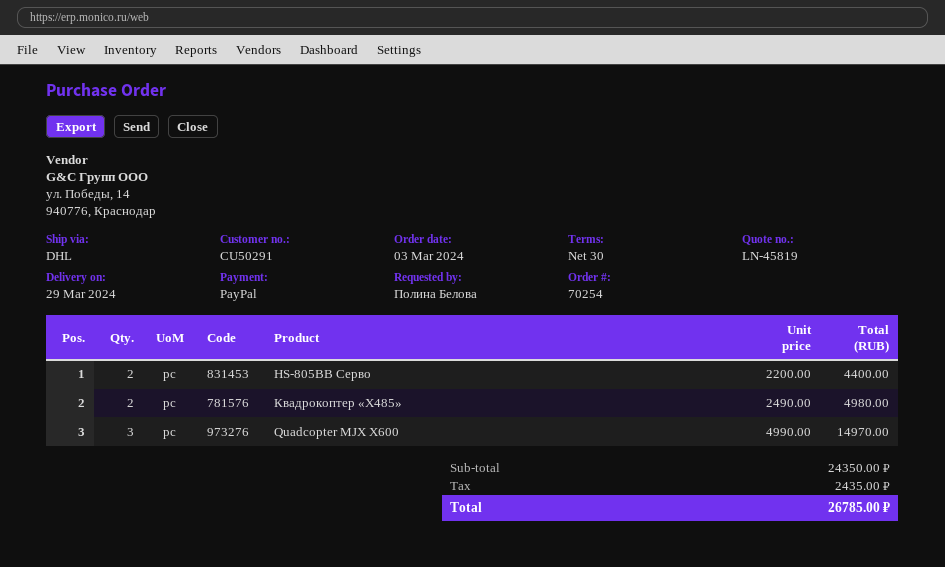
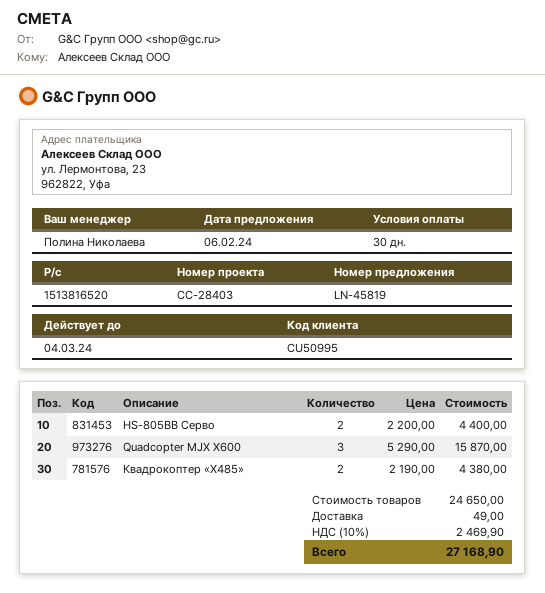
customer number: CU50291 -> CU50995
Квадрокоптер «X485»: 2 x 2490.00 = 4980.00 -> 2 x 2190.00 = 4380.00
Quadcopter MJX X600: 3 x 4990.00 = 14970.00 -> 3 x 5290.00 = 15870.00
subtotal: 24350.00 -> 24650.00
shipping: none -> 49.00
tax: 2435.00 -> 2469.90
total: 26785.00 -> 27168.90

